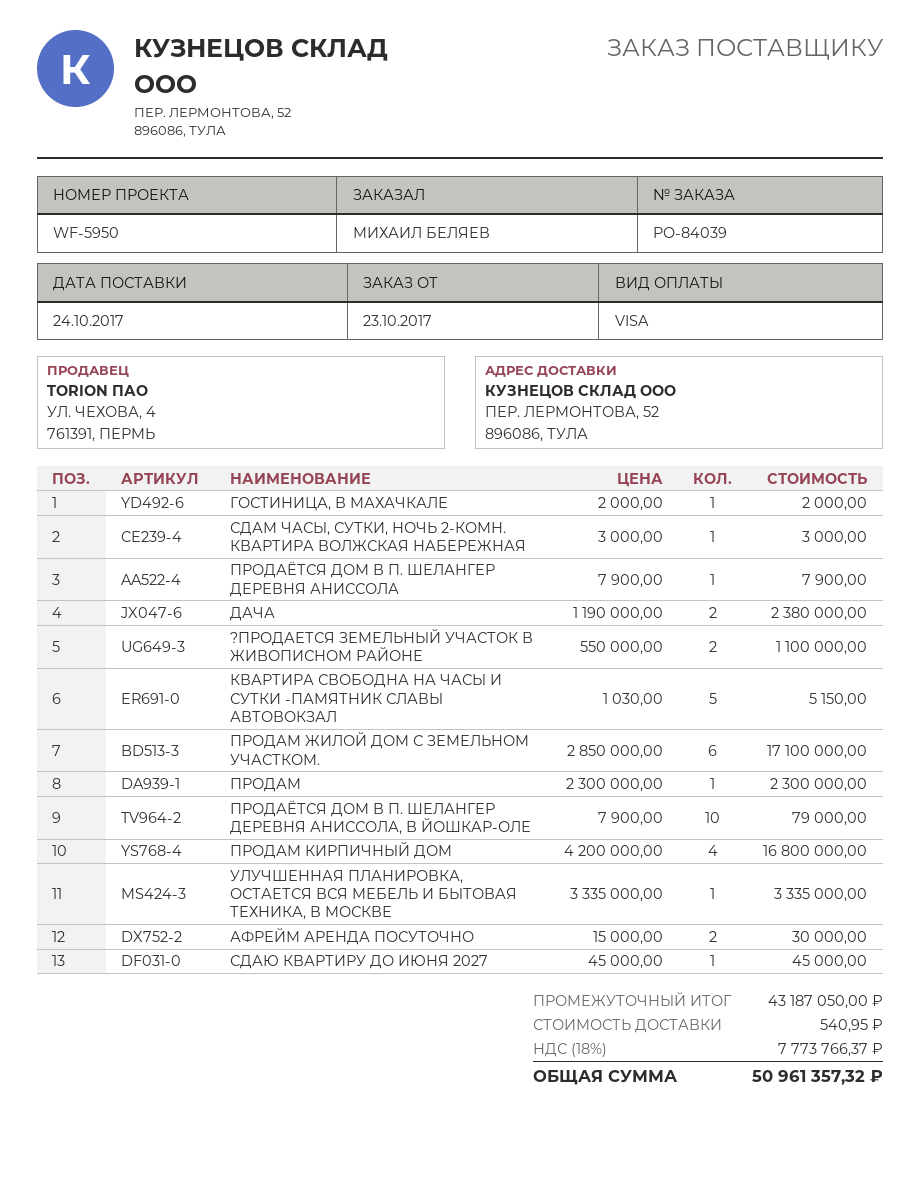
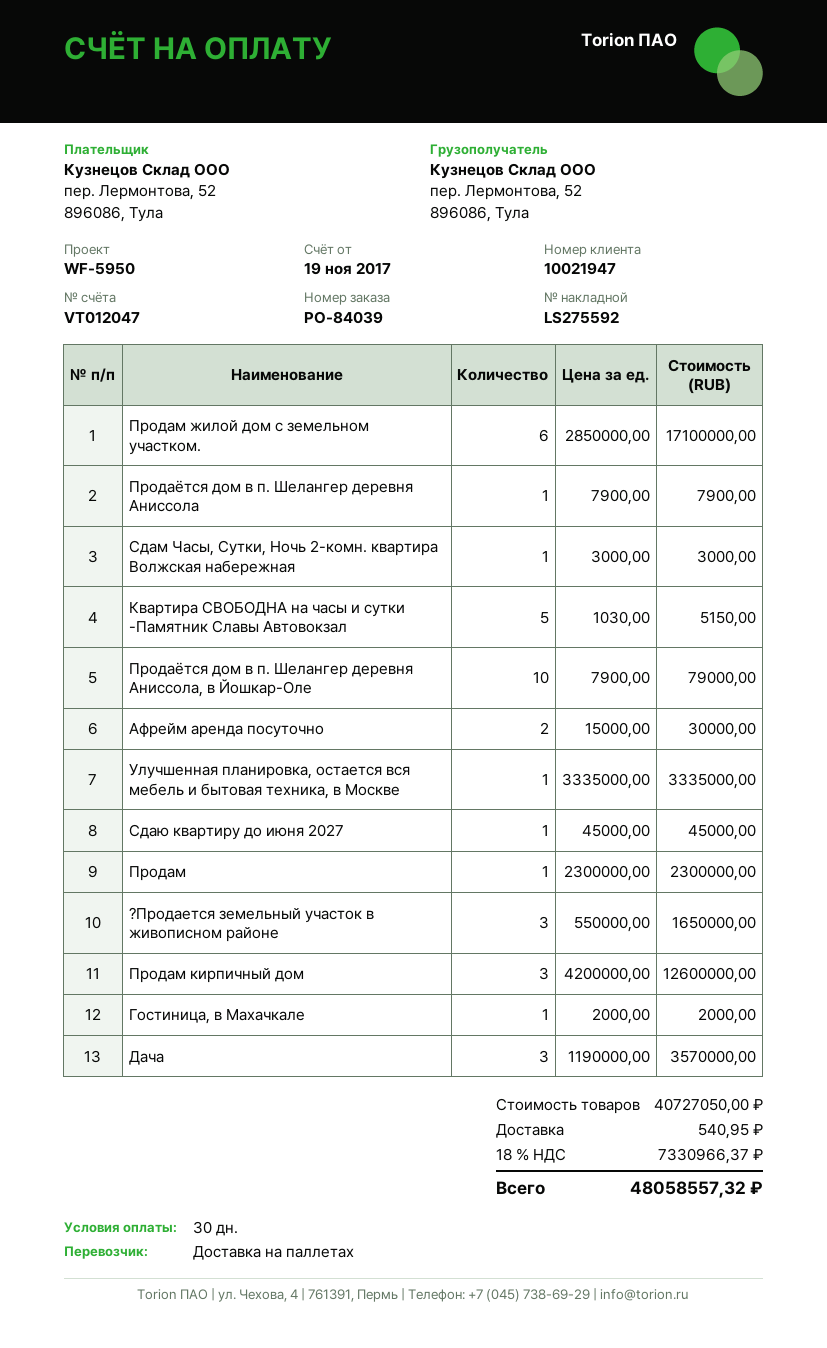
ДАЧА: 2 x 1190000.00 = 2380000.00 -> 3 x 1190000.00 = 3570000.00
?ПРОДАЕТСЯ ЗЕМЕЛЬНЫЙ УЧАСТОК В ЖИВОПИСНОМ РАЙОНЕ: 2 x 550000.00 = 1100000.00 -> 3 x 550000.00 = 1650000.00
ПРОДАМ КИРПИЧНЫЙ ДОМ: 4 x 4200000.00 = 16800000.00 -> 3 x 4200000.00 = 12600000.00
subtotal: 43187050.00 -> 40727050.00
tax: 18% = 7773766.37 -> 18% = 7330966.37
total: 50961357.32 -> 48058557.32

